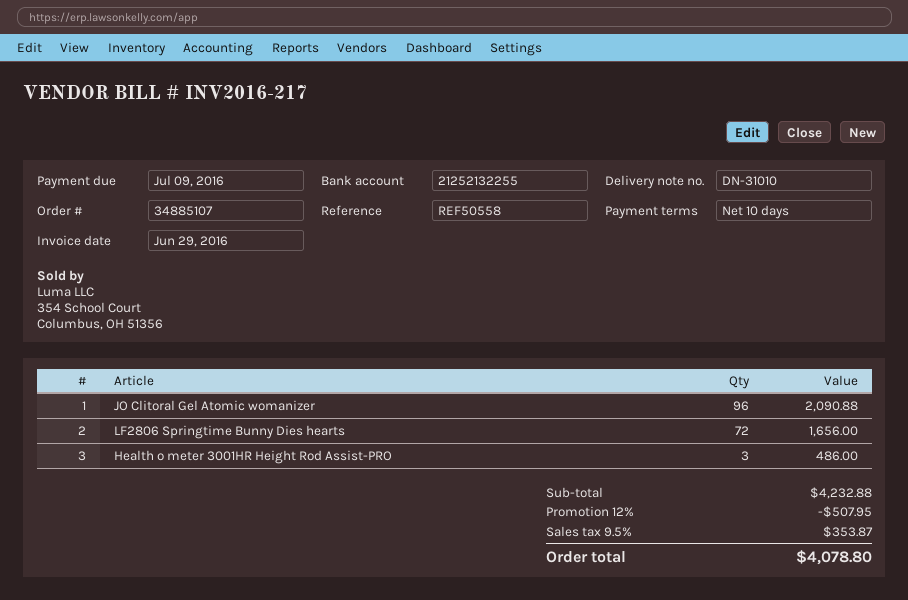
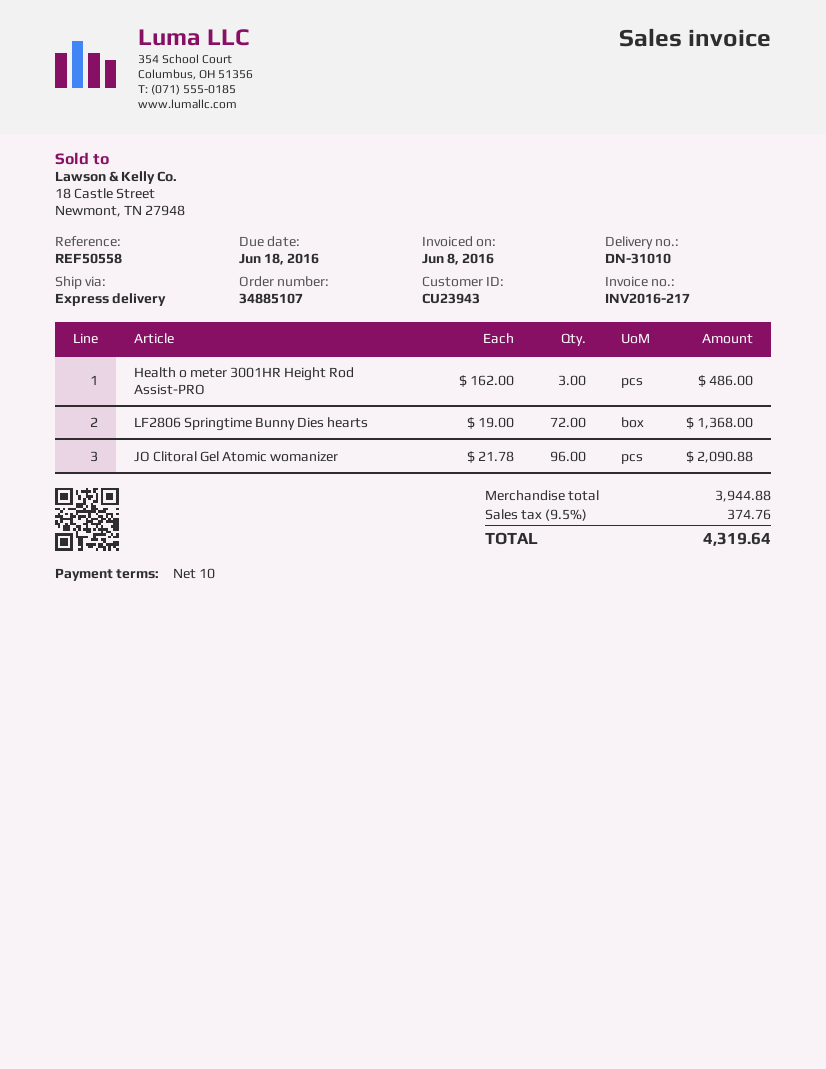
invoice date: 2016-06-29 -> 2016-06-08
due date: 2016-07-09 -> 2016-06-18
LF2806 Springtime Bunny Dies hearts: 72 for 1656.00 -> 72 for 1368.00
subtotal: 4232.88 -> 3944.88
discount: 12% = 507.95 -> none
tax: 9.5% = 353.87 -> 9.5% = 374.76
total: 4078.80 -> 4319.64

